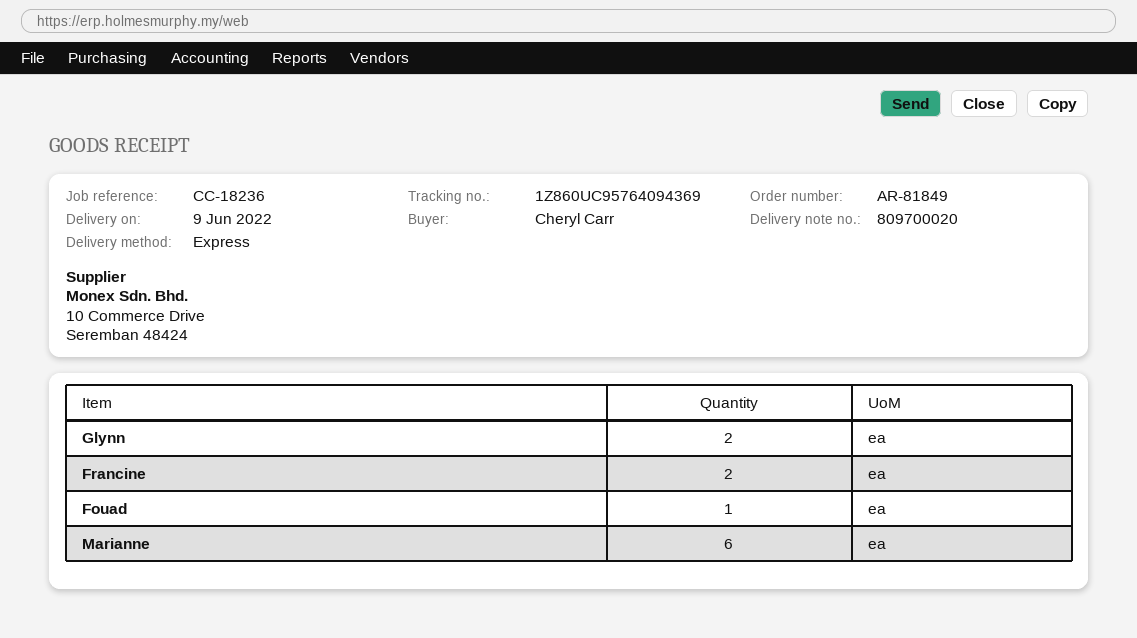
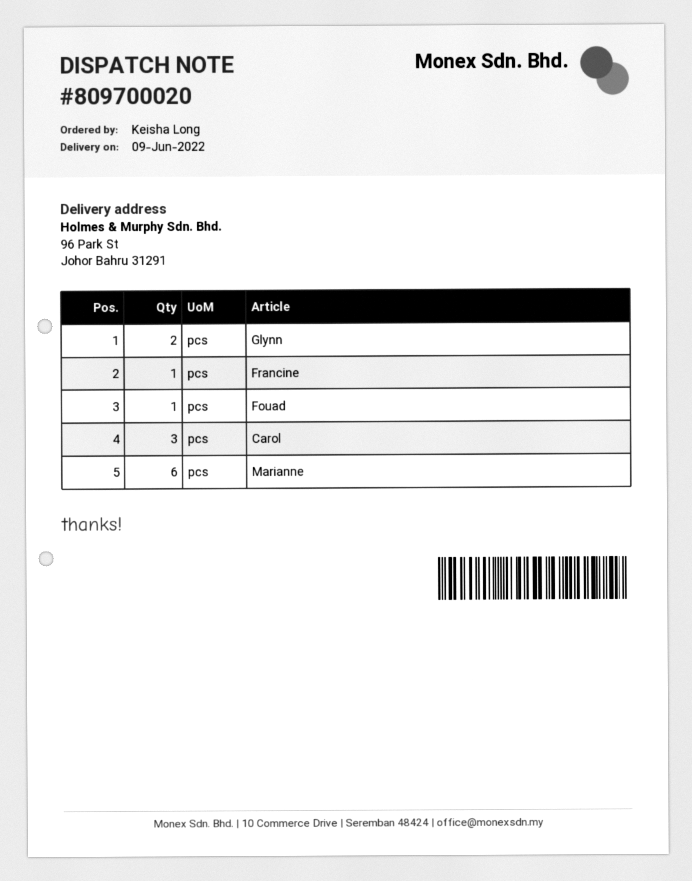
ordered by: Cheryl Carr -> Keisha Long
Francine: 2 -> 1
Carol: none -> 3

